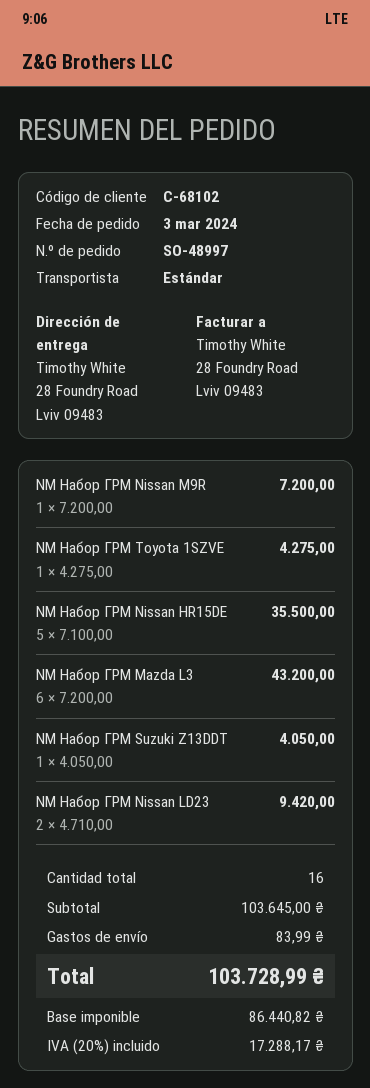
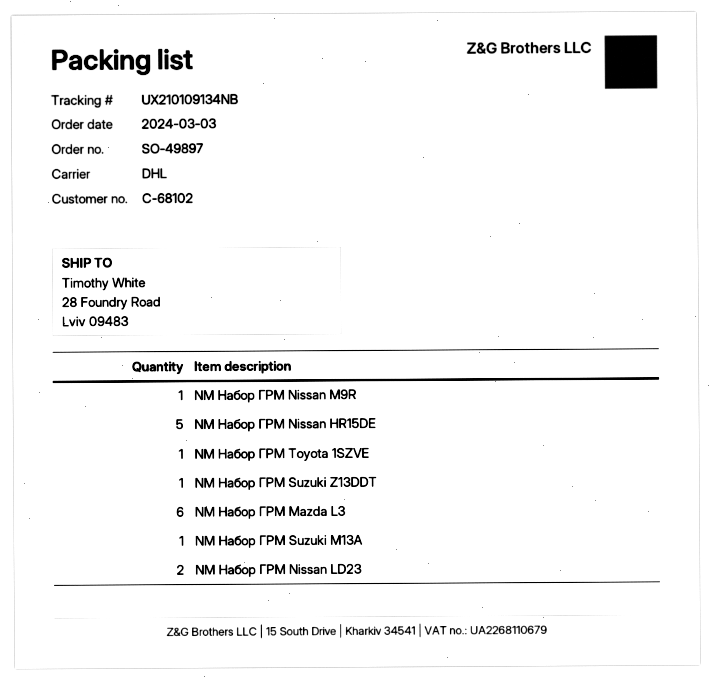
order number: SO-48997 -> SO-49897
shipping method: standard -> DHL
NM Набор ГРМ Suzuki M13A: none -> 1

